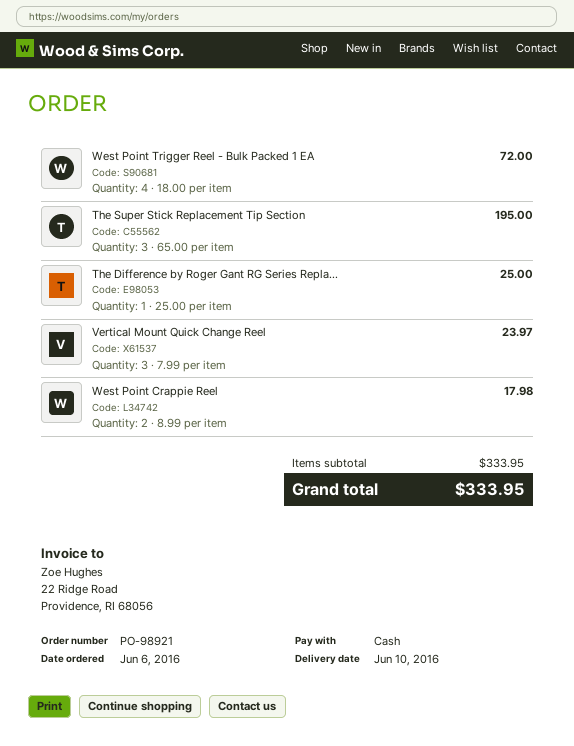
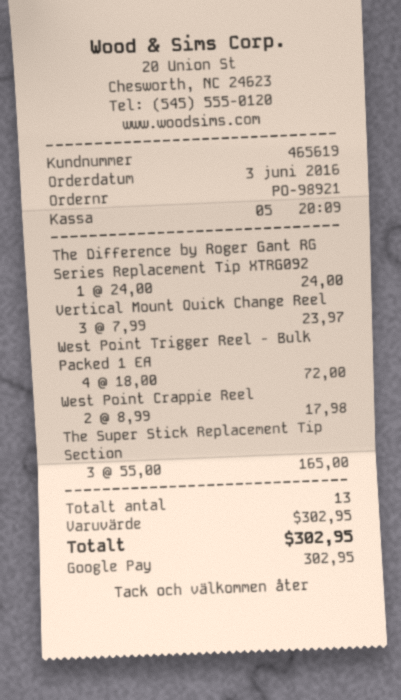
order date: 2016-06-06 -> 2016-06-03
payment method: cash -> Google Pay
The Super Stick Replacement Tip Section: 3 x 65.00 = 195.00 -> 3 x 55.00 = 165.00
The Difference by Roger Gant RG Series Repla...: 1 x 25.00 = 25.00 -> 1 x 24.00 = 24.00
subtotal: 333.95 -> 302.95
total: 333.95 -> 302.95

